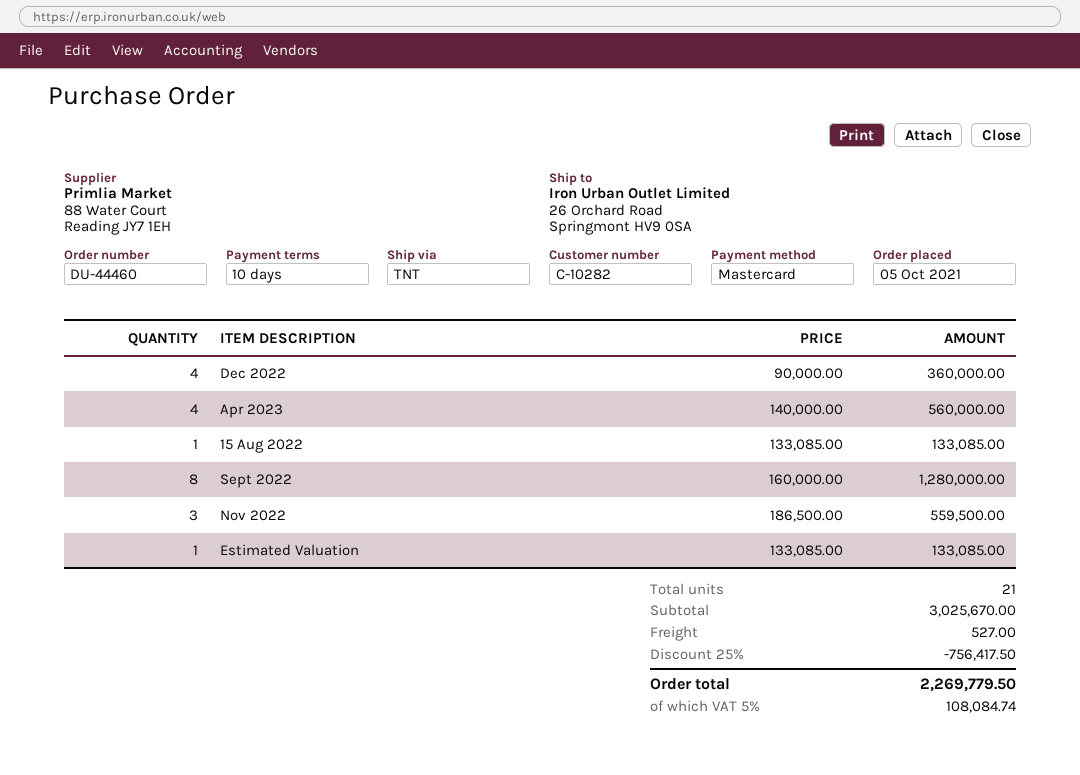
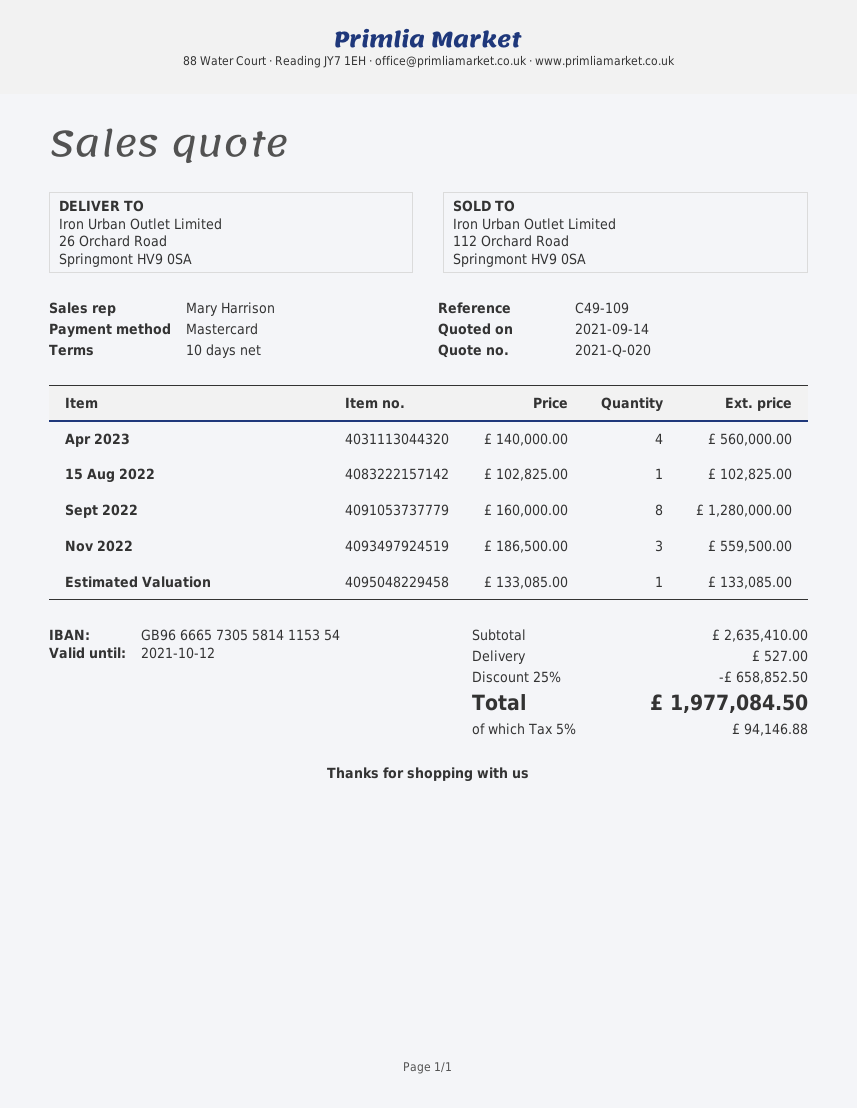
Dec 2022: 4 x 90000.00 = 360000.00 -> none
15 Aug 2022: 1 x 133085.00 = 133085.00 -> 1 x 102825.00 = 102825.00
subtotal: 3025670.00 -> 2635410.00
discount: 25% = 756417.50 -> 25% = 658852.50
tax: 5% = 108084.74 -> 5% = 94146.88
total: 2269779.50 -> 1977084.50

